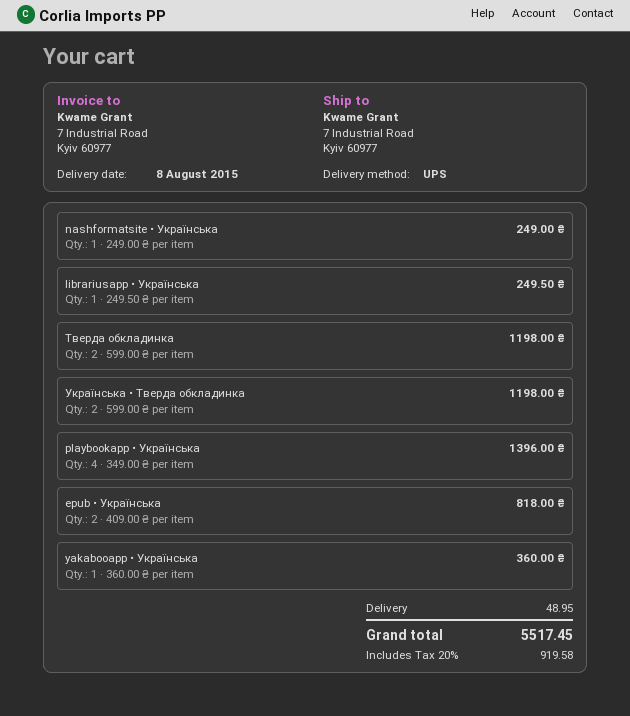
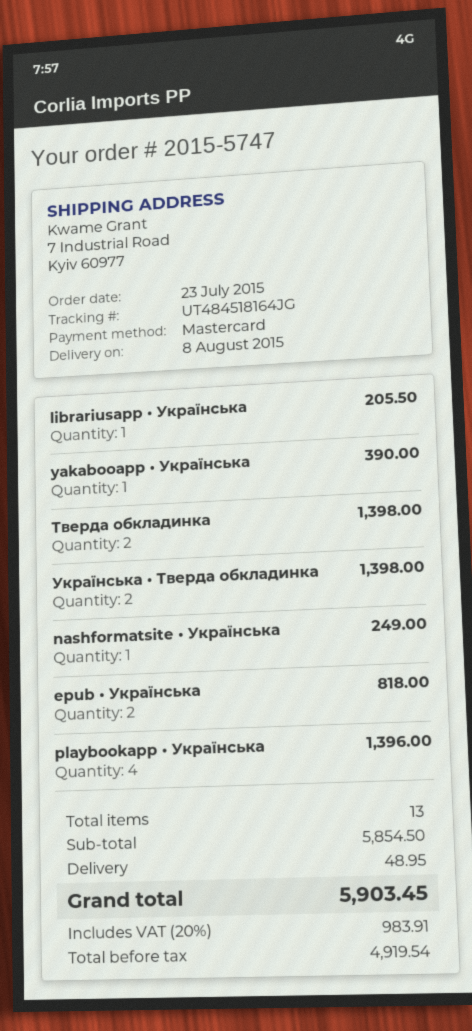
librariusapp • Українська: 1 for 249.50 -> 1 for 205.50
Тверда обкладинка: 2 for 1198.00 -> 2 for 1398.00
Українська • Тверда обкладинка: 2 for 1198.00 -> 2 for 1398.00
yakabooapp • Українська: 1 for 360.00 -> 1 for 390.00
tax: 20% = 919.58 -> 20% = 983.91
total: 5517.45 -> 5903.45

